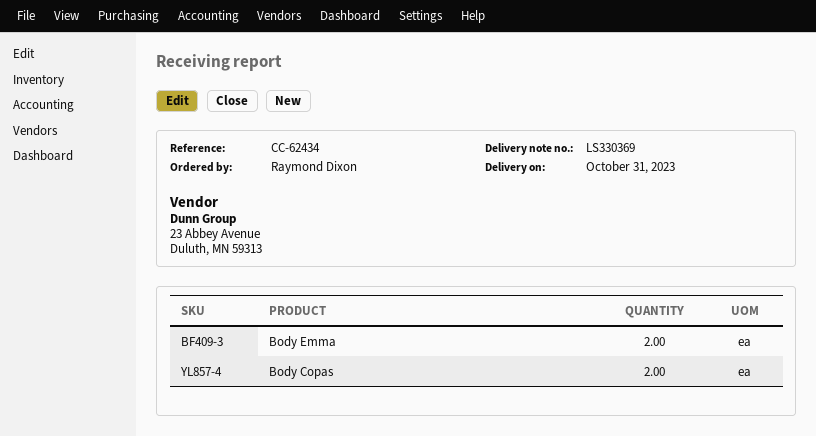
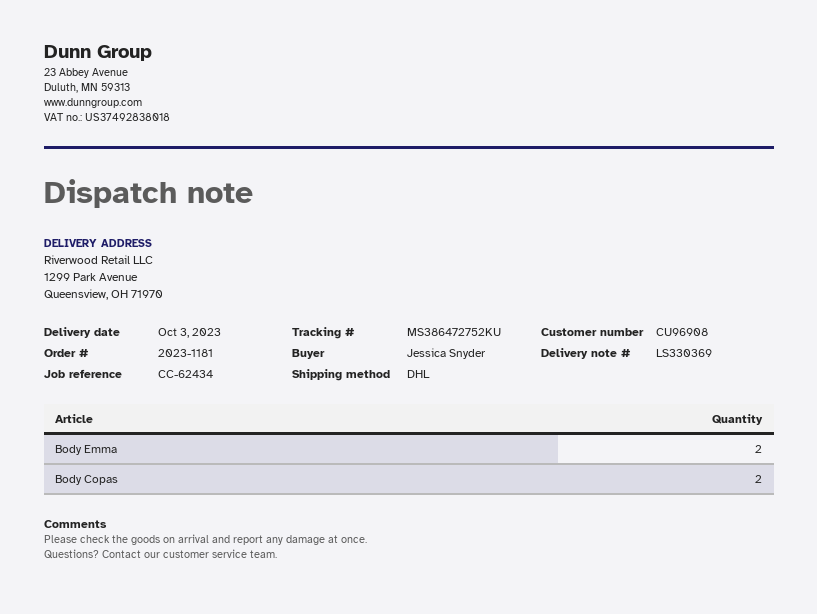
delivery date: 2023-10-31 -> 2023-10-03
ordered by: Raymond Dixon -> Jessica Snyder

